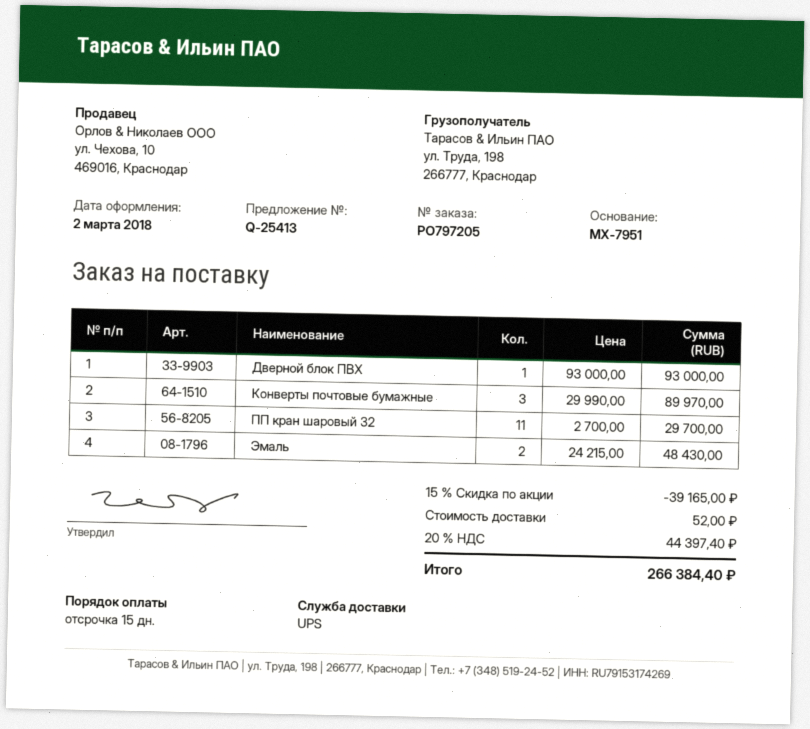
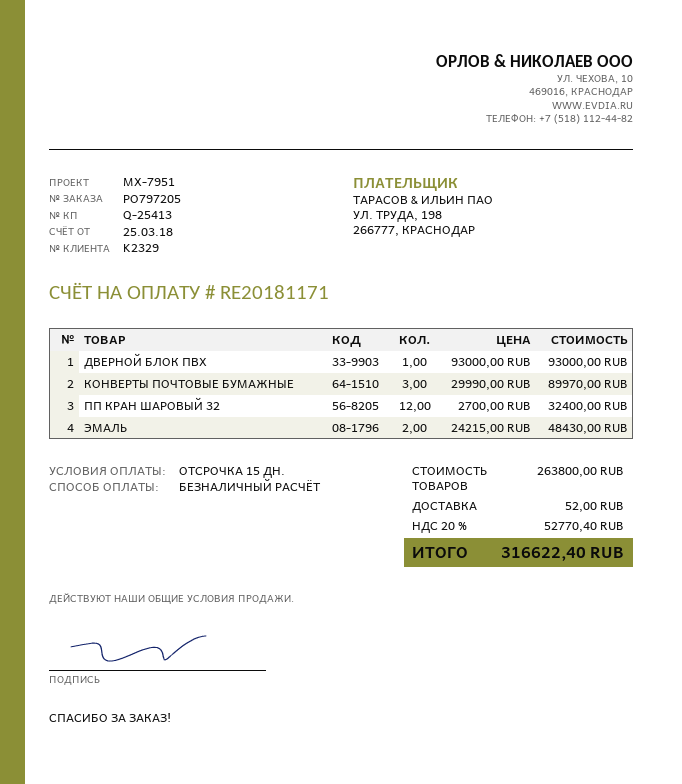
ПП кран шаровый 32: 11 x 2700.00 = 29700.00 -> 12 x 2700.00 = 32400.00
discount: 15% = 39165.00 -> none
tax: 20% = 44397.40 -> 20% = 52770.40
total: 266384.40 -> 316622.40

